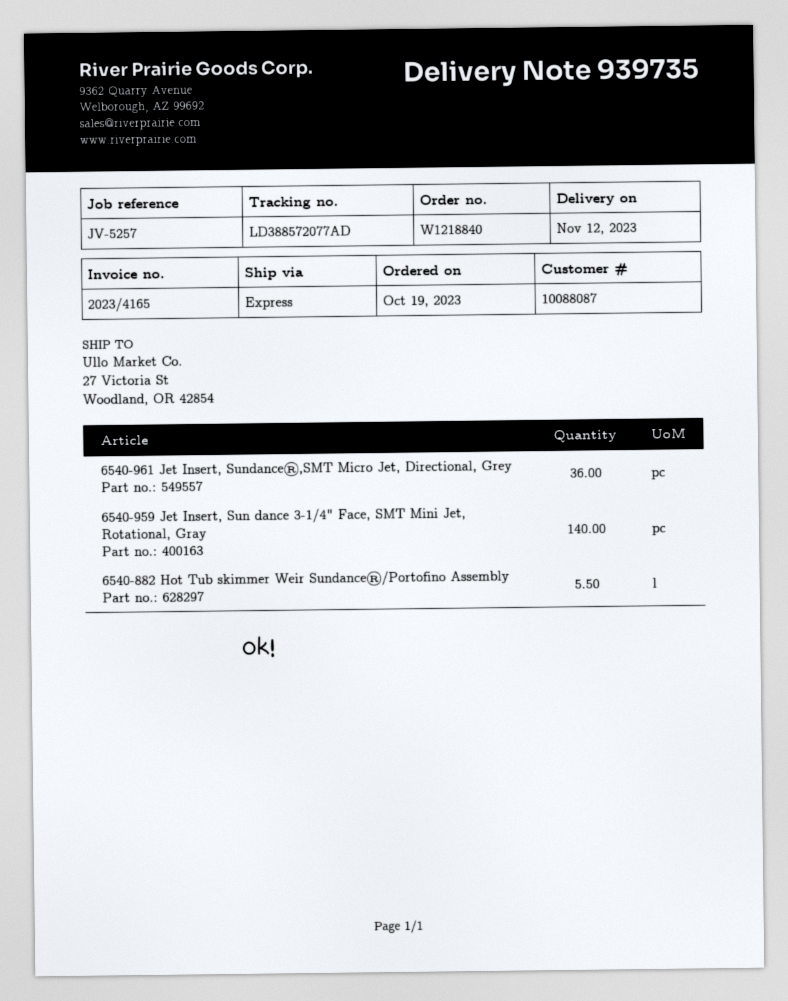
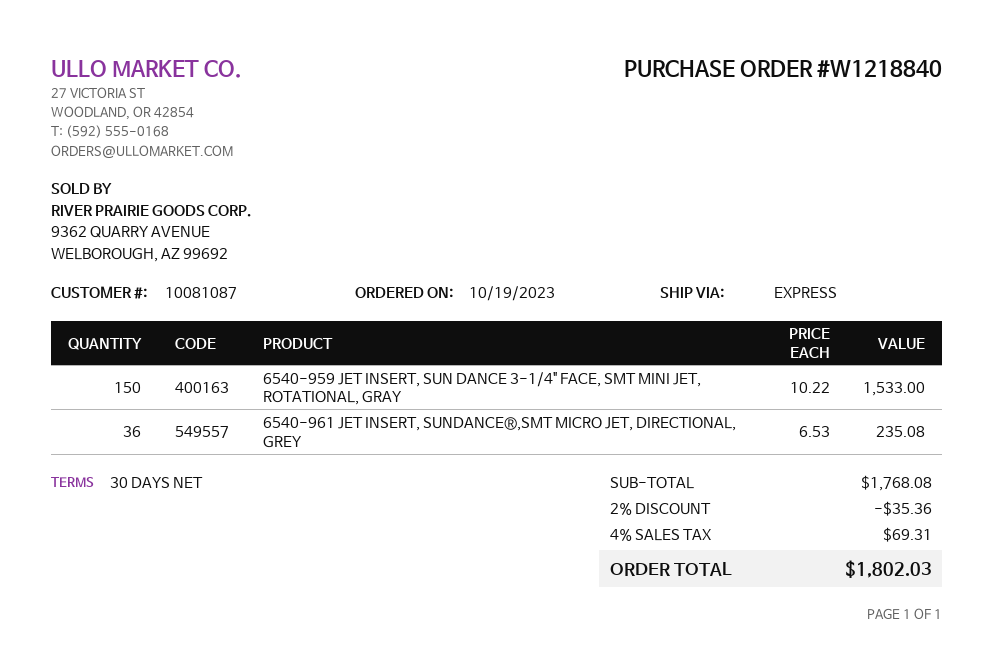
customer number: 10088087 -> 10081087
6540-959 Jet Insert, Sun dance 3-1/4" Face, SMT Mini Jet, Rotational, Gray: 140 -> 150
6540-882 Hot Tub skimmer Weir Sundance®/Portofino Assembly: 5.5 -> none

